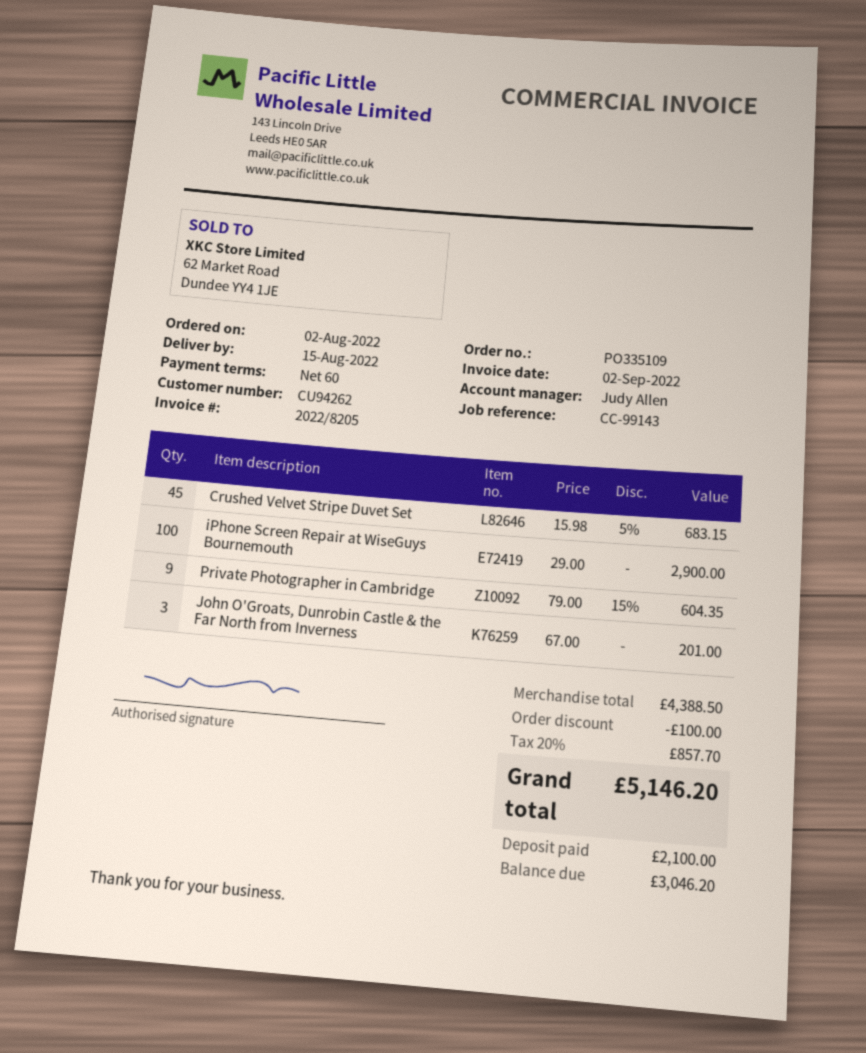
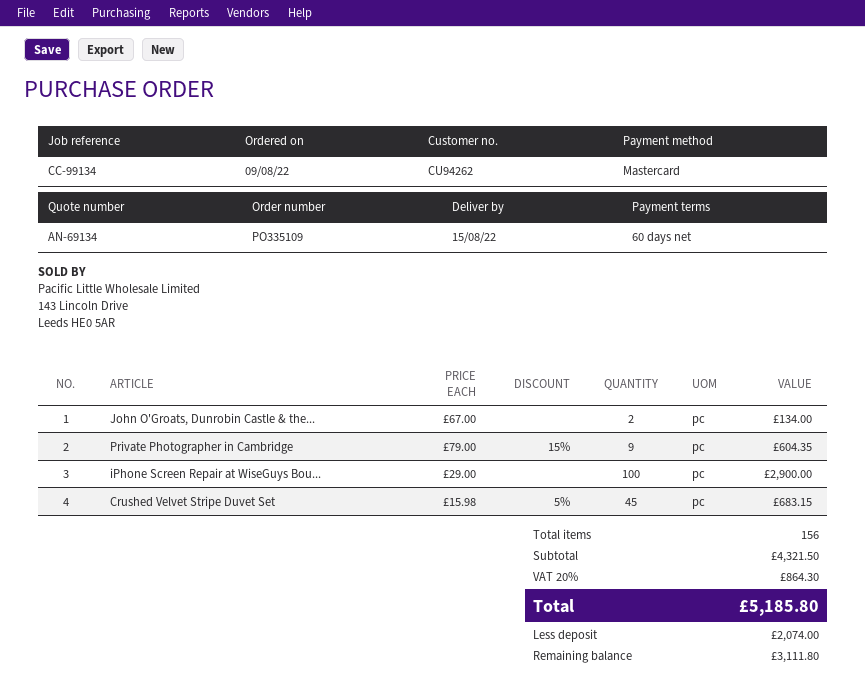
order date: 2022-08-02 -> 2022-08-09
reference: CC-99143 -> CC-99134
John O'Groats, Dunrobin Castle & the Far North from Inverness: 3 x 67.00 = 201.00 -> 2 x 67.00 = 134.00
subtotal: 4388.50 -> 4321.50
discount: 100.00 -> none
tax: 20% = 857.70 -> 20% = 864.30
total: 5146.20 -> 5185.80
deposit: 2100.00 -> 2074.00
balance: 3046.20 -> 3111.80

